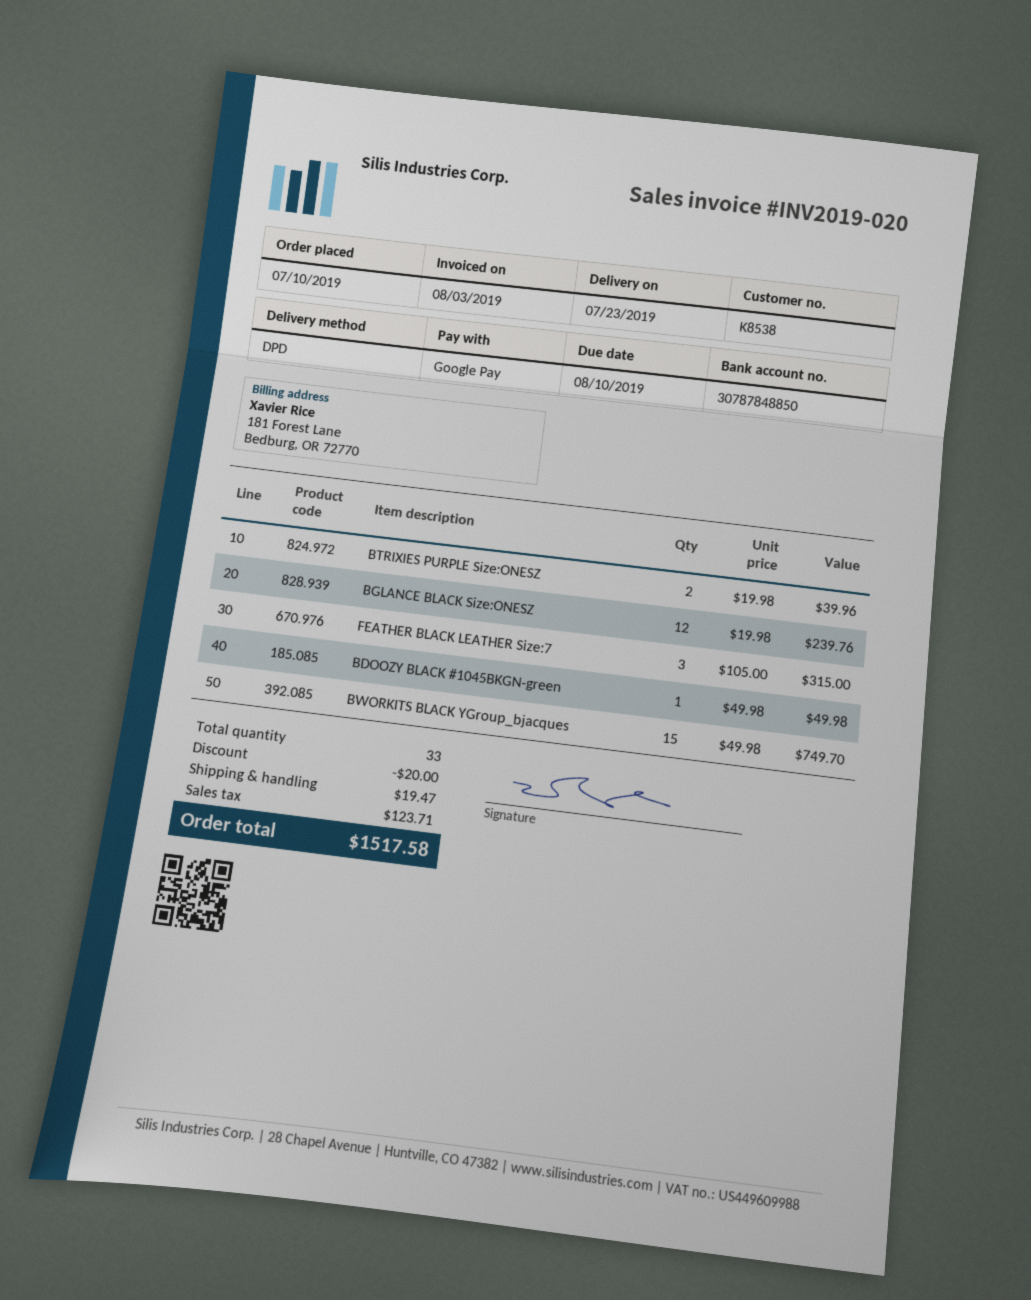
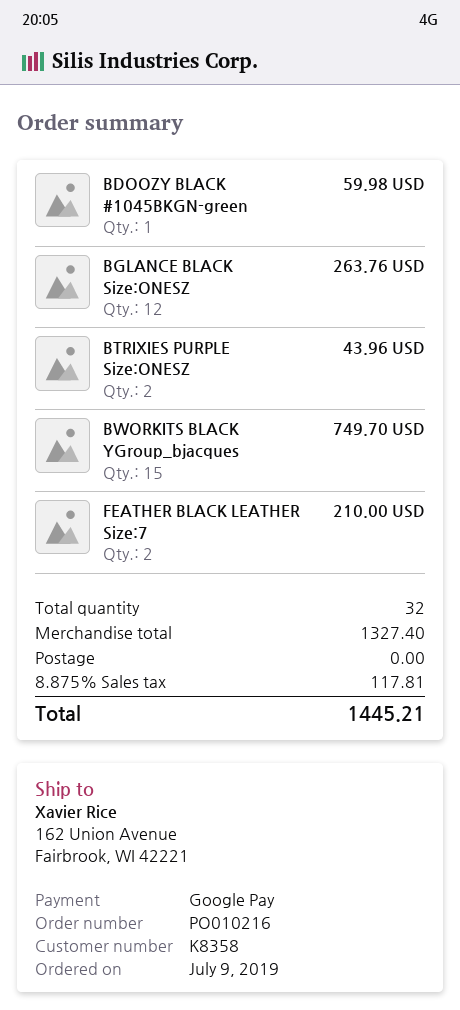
order date: 2019-07-10 -> 2019-07-09
customer number: K8538 -> K8358
BTRIXIES PURPLE Size:ONESZ: 2 for 39.96 -> 2 for 43.96
BGLANCE BLACK Size:ONESZ: 12 for 239.76 -> 12 for 263.76
FEATHER BLACK LEATHER Size:7: 3 for 315.00 -> 2 for 210.00
BDOOZY BLACK #1045BKGN-green: 1 for 49.98 -> 1 for 59.98
total quantity: 33 -> 32
discount: 20.00 -> none
shipping: 19.47 -> 0.00
tax: 123.71 -> 117.81
total: 1517.58 -> 1445.21

